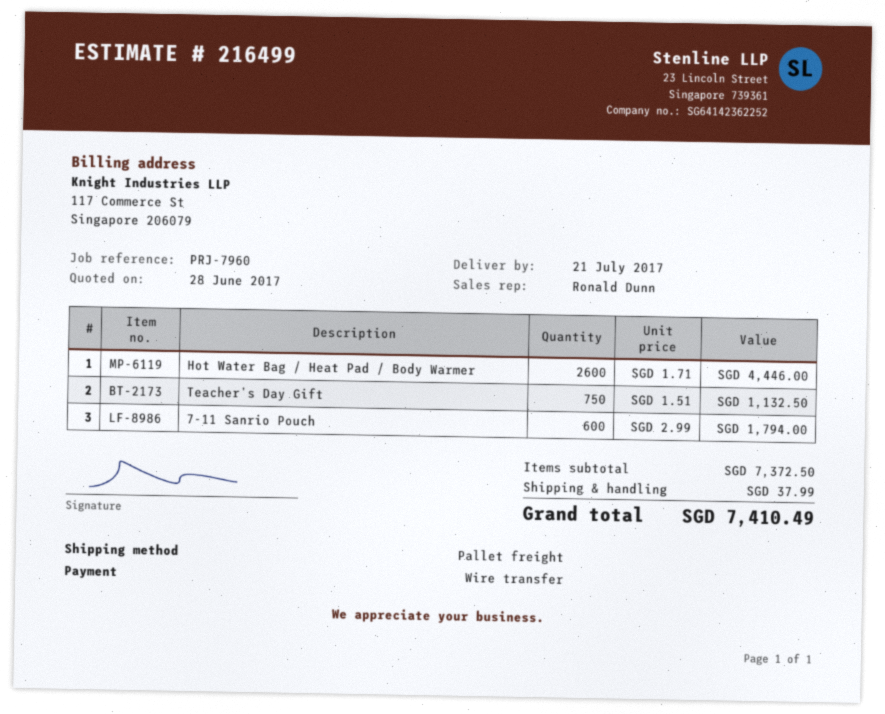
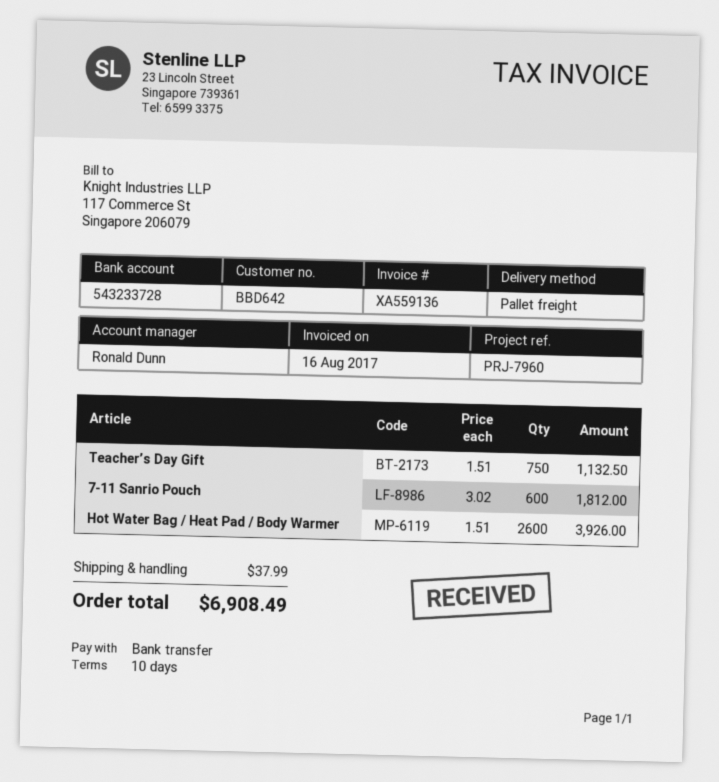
Hot Water Bag / Heat Pad / Body Warmer: 2600 x 1.71 = 4446.00 -> 2600 x 1.51 = 3926.00
7-11 Sanrio Pouch: 600 x 2.99 = 1794.00 -> 600 x 3.02 = 1812.00
total: 7410.49 -> 6908.49

